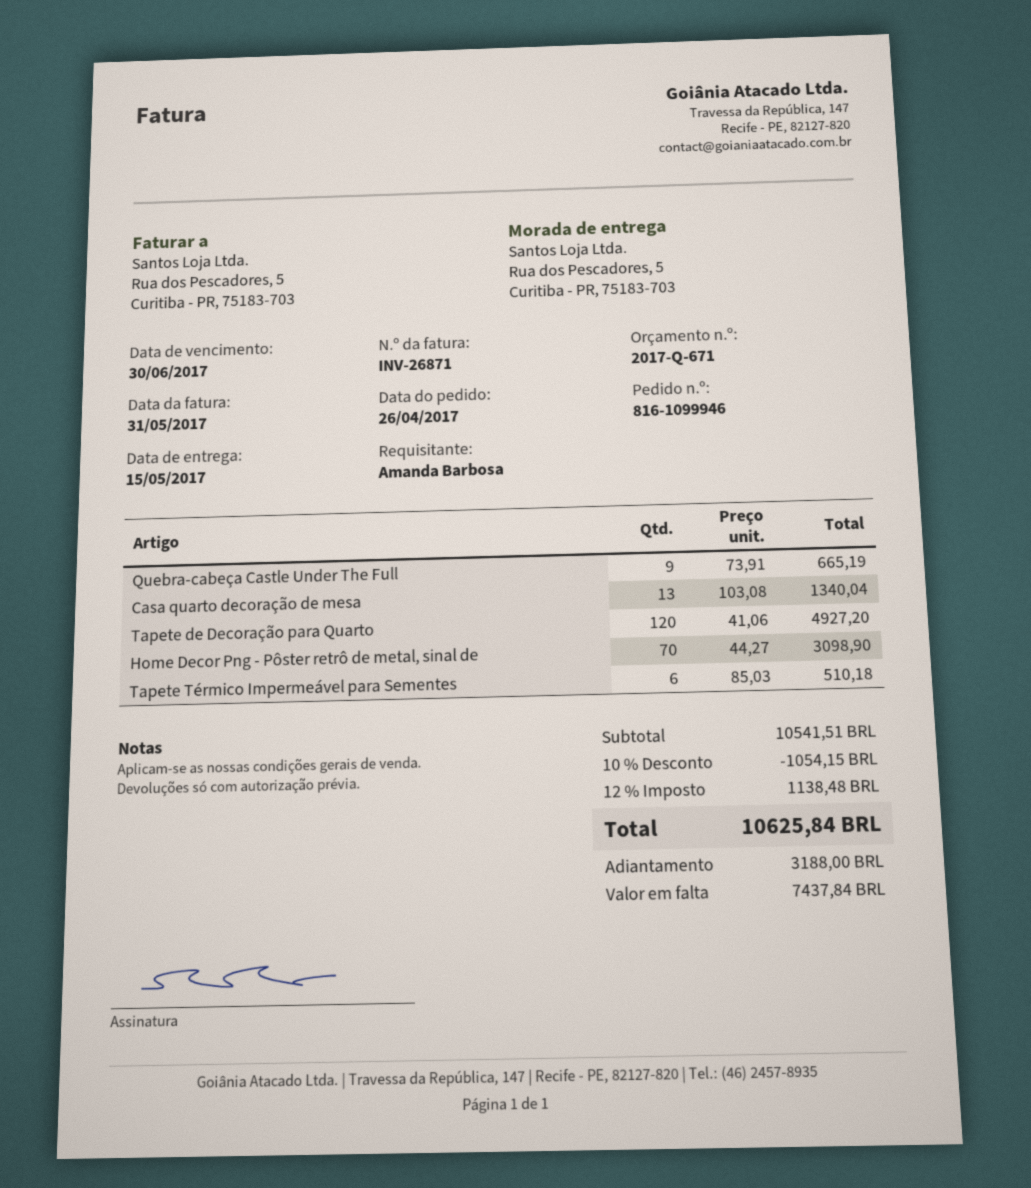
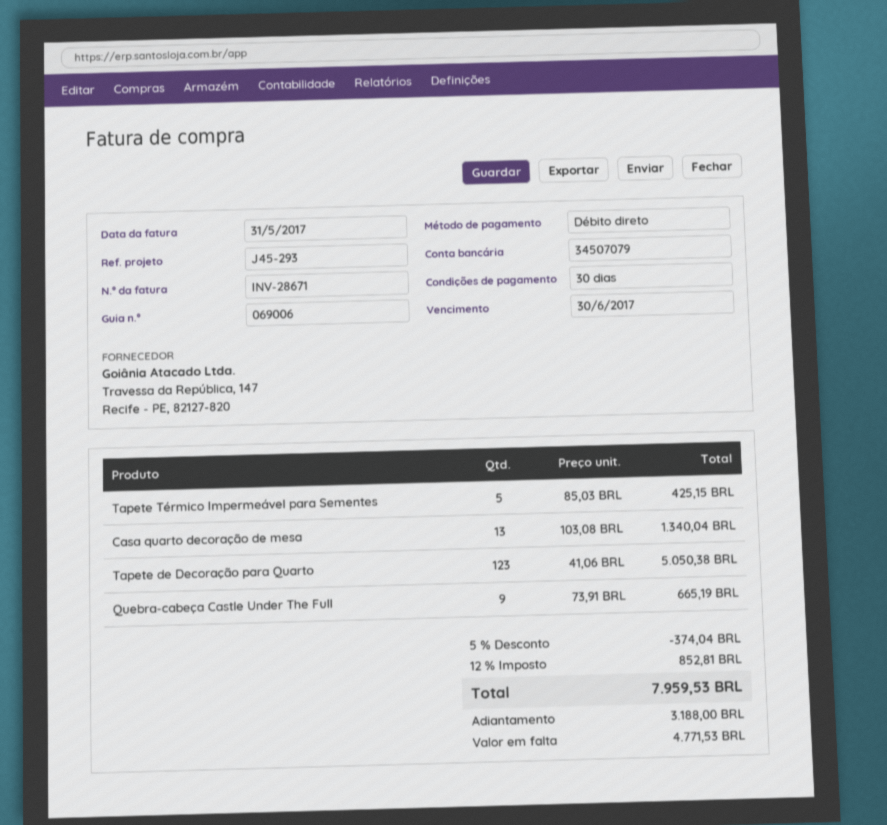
invoice number: INV-26871 -> INV-28671
Tapete de Decoração para Quarto: 120 x 41.06 = 4927.20 -> 123 x 41.06 = 5050.38
Home Decor Png - Pôster retrô de metal, sinal de: 70 x 44.27 = 3098.90 -> none
Tapete Térmico Impermeável para Sementes: 6 x 85.03 = 510.18 -> 5 x 85.03 = 425.15
discount: 10% = 1054.15 -> 5% = 374.04
tax: 12% = 1138.48 -> 12% = 852.81
total: 10625.84 -> 7959.53
balance: 7437.84 -> 4771.53

